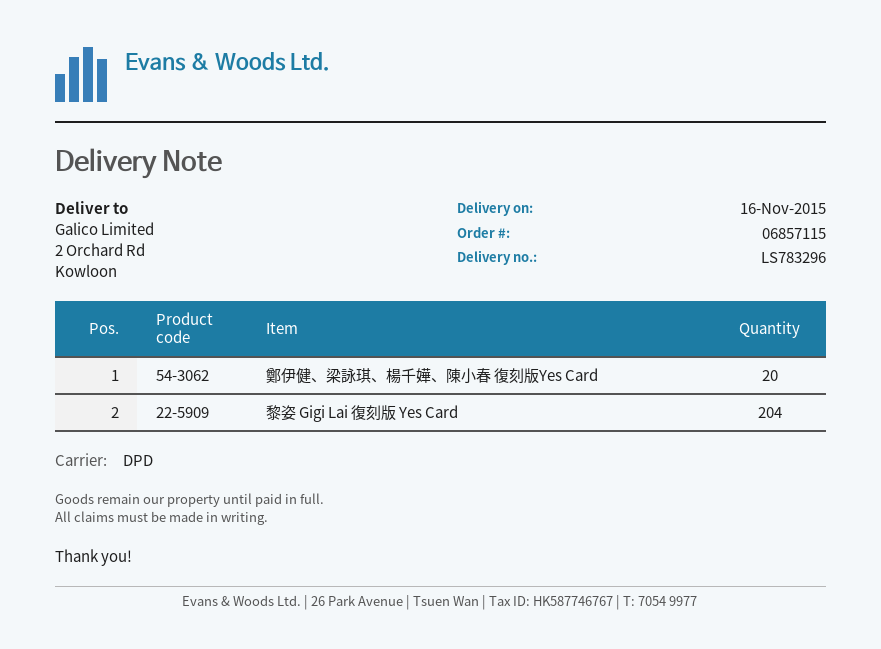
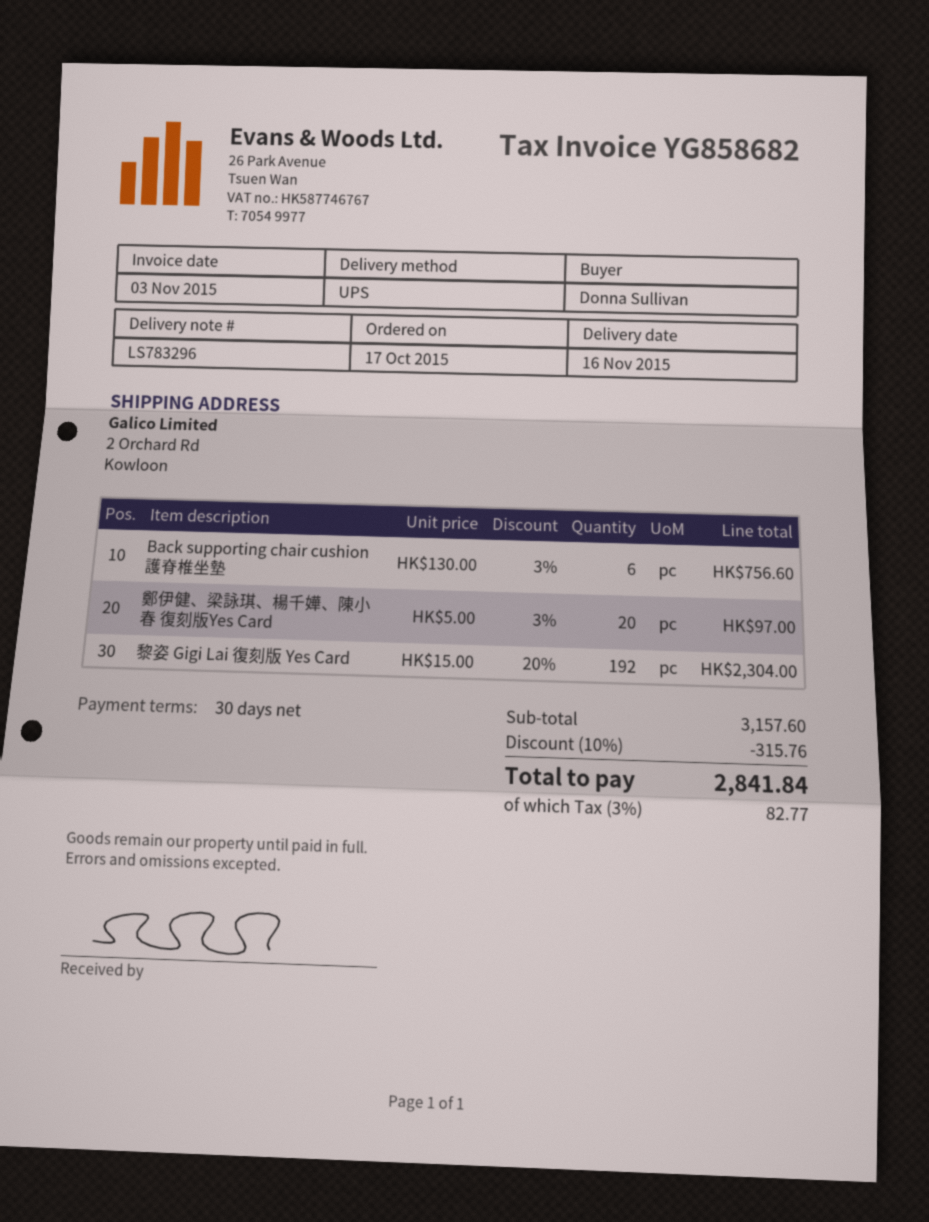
shipping method: DPD -> UPS
黎姿 Gigi Lai 復刻版 Yes Card: 204 -> 192
Back supporting chair cushion 護脊椎坐墊: none -> 6

